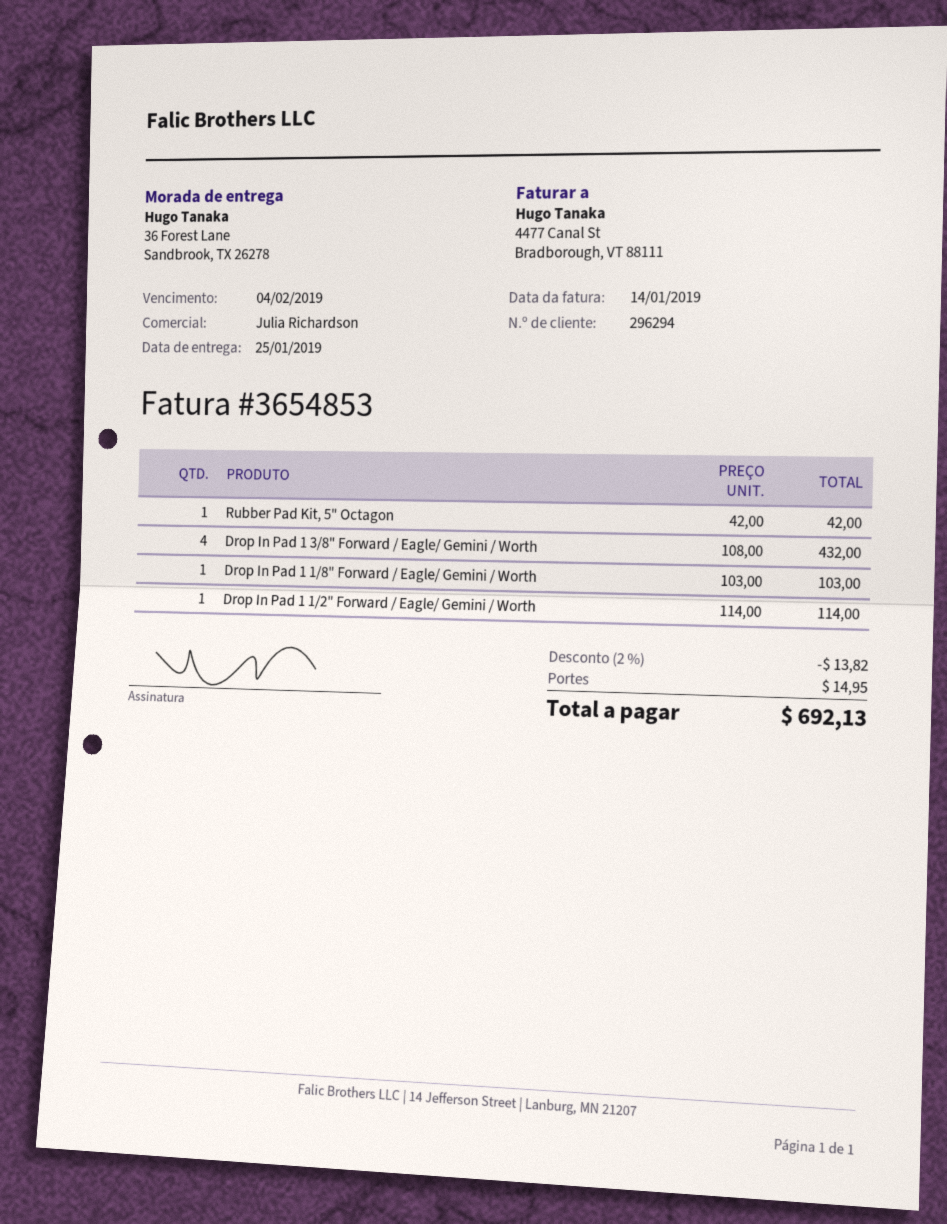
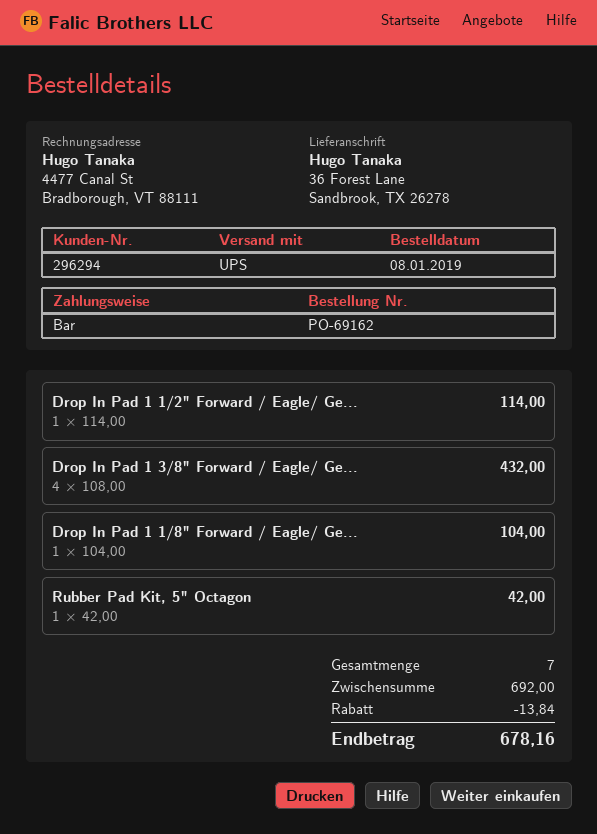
Drop In Pad 1 1/8" Forward / Eagle/ Gemini / Worth: 1 x 103.00 = 103.00 -> 1 x 104.00 = 104.00
discount: 13.82 -> 13.84
shipping: 14.95 -> none
total: 692.13 -> 678.16

